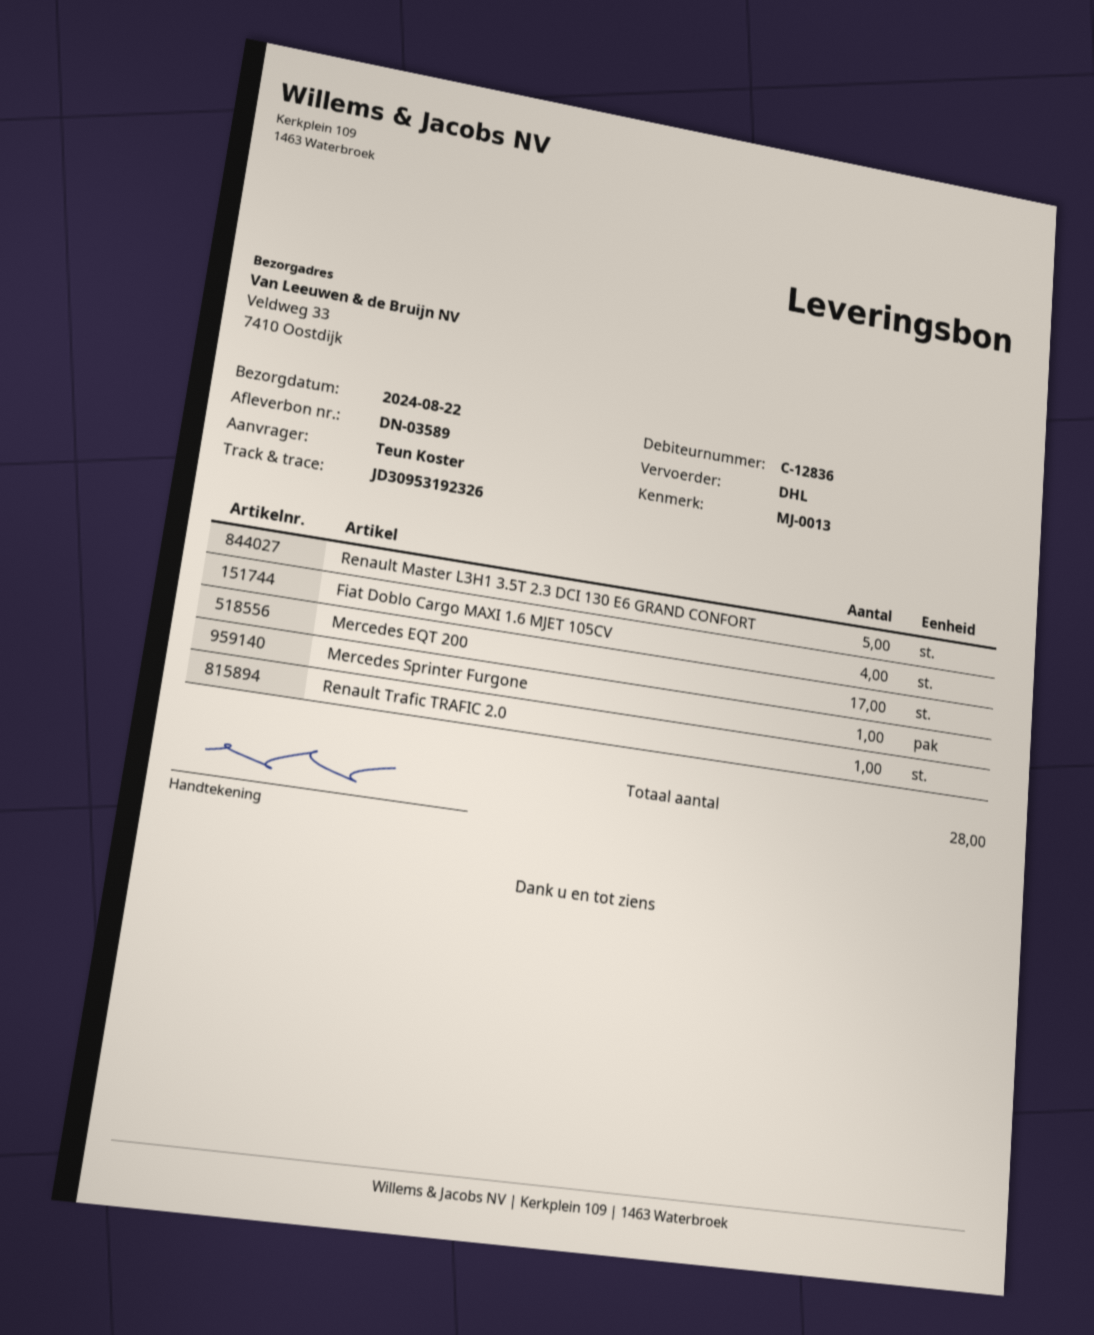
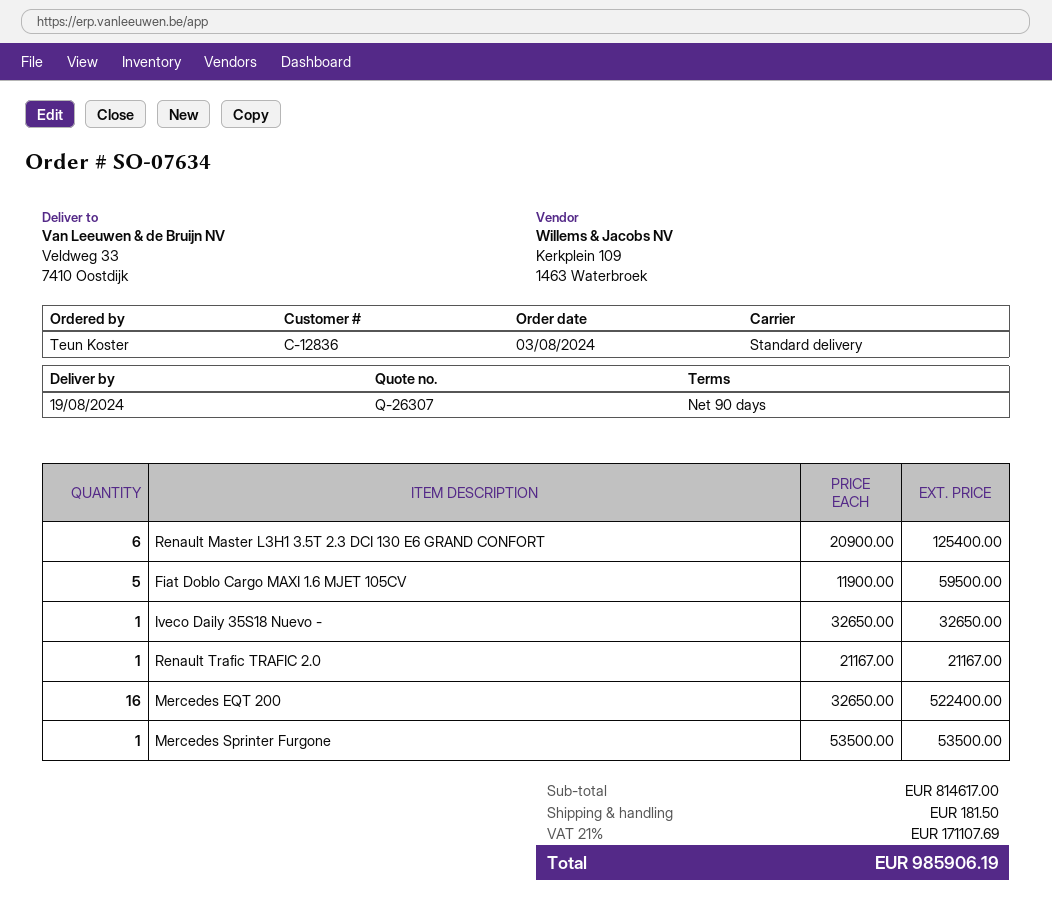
delivery date: 2024-08-22 -> 2024-08-19
shipping method: DHL -> standard
Renault Master L3H1 3.5T 2.3 DCI 130 E6 GRAND CONFORT: 5 -> 6
Fiat Doblo Cargo MAXI 1.6 MJET 105CV: 4 -> 5
Mercedes EQT 200: 17 -> 16
Iveco Daily 35S18 Nuevo -: none -> 1

